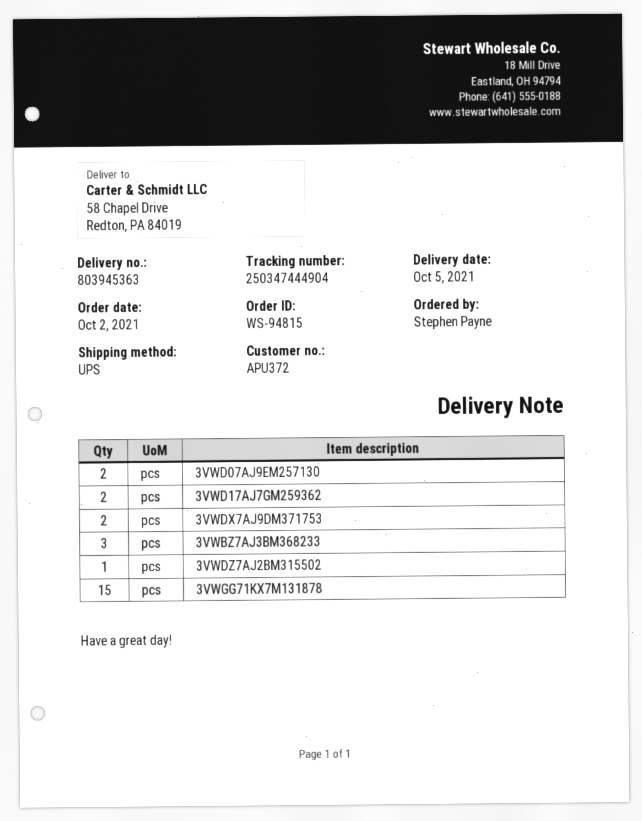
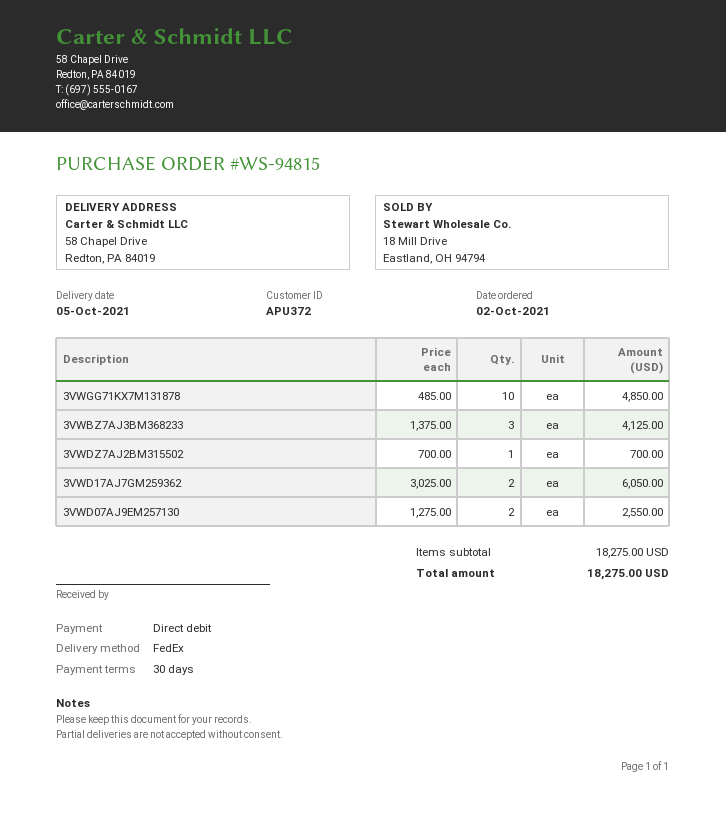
shipping method: UPS -> FedEx
3VWDX7AJ9DM371753: 2 -> none
3VWGG71KX7M131878: 15 -> 10

